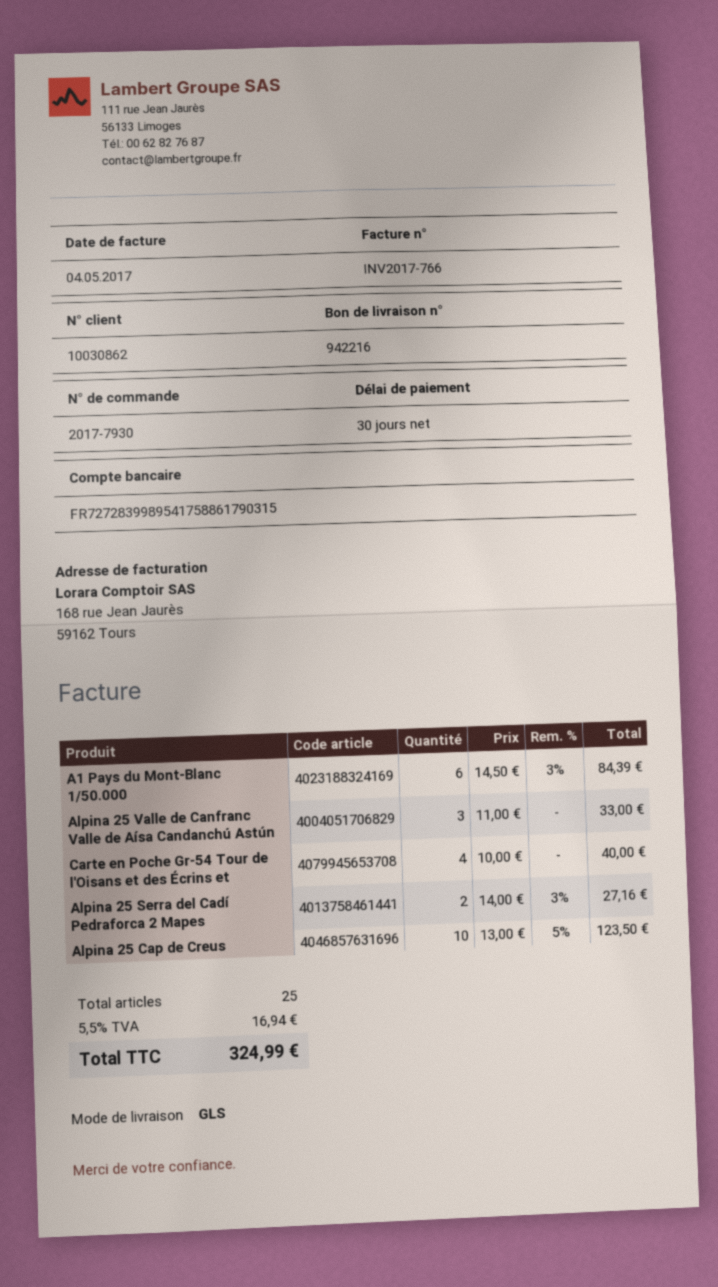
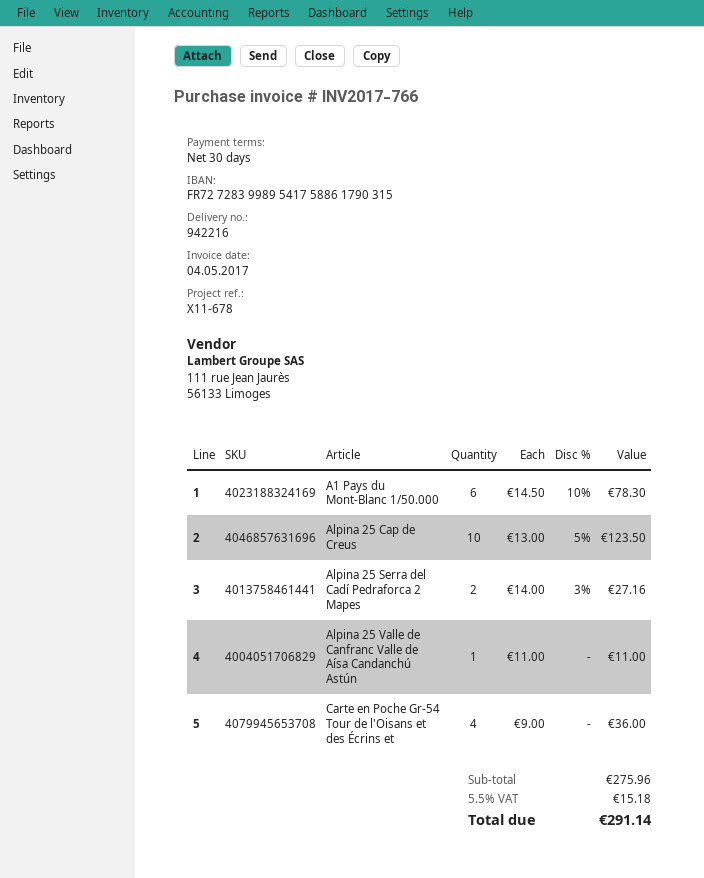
A1 Pays du Mont-Blanc 1/50.000: 6 x 14.50 - 3% = 84.39 -> 6 x 14.50 - 10% = 78.30
Alpina 25 Valle de Canfranc Valle de Aísa Candanchú Astún: 3 x 11.00 = 33.00 -> 1 x 11.00 = 11.00
Carte en Poche Gr-54 Tour de l'Oisans et des Écrins et: 4 x 10.00 = 40.00 -> 4 x 9.00 = 36.00
tax: 5.5% = 16.94 -> 5.5% = 15.18
total: 324.99 -> 291.14

